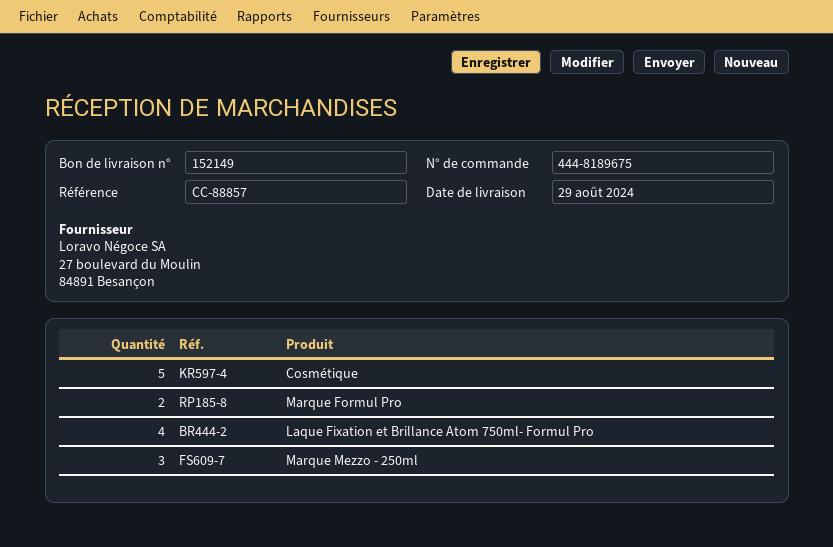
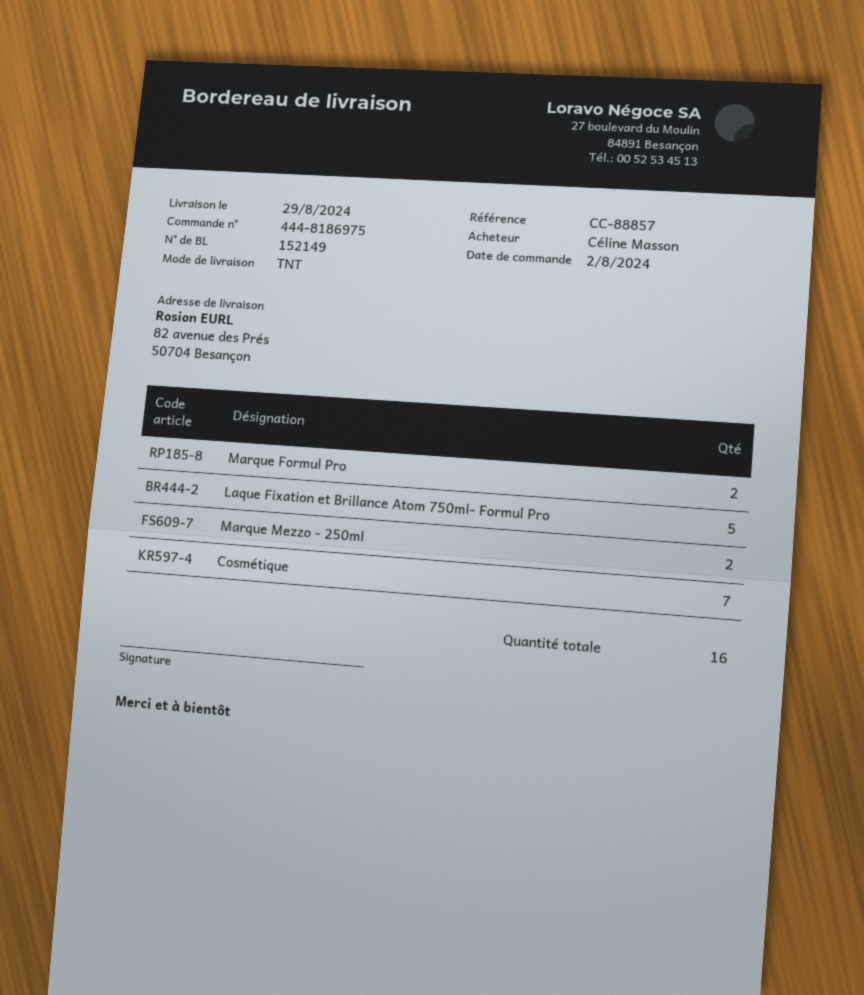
order number: 444-8189675 -> 444-8186975
Cosmétique: 5 -> 7
Laque Fixation et Brillance Atom 750ml- Formul Pro: 4 -> 5
Marque Mezzo - 250ml: 3 -> 2

